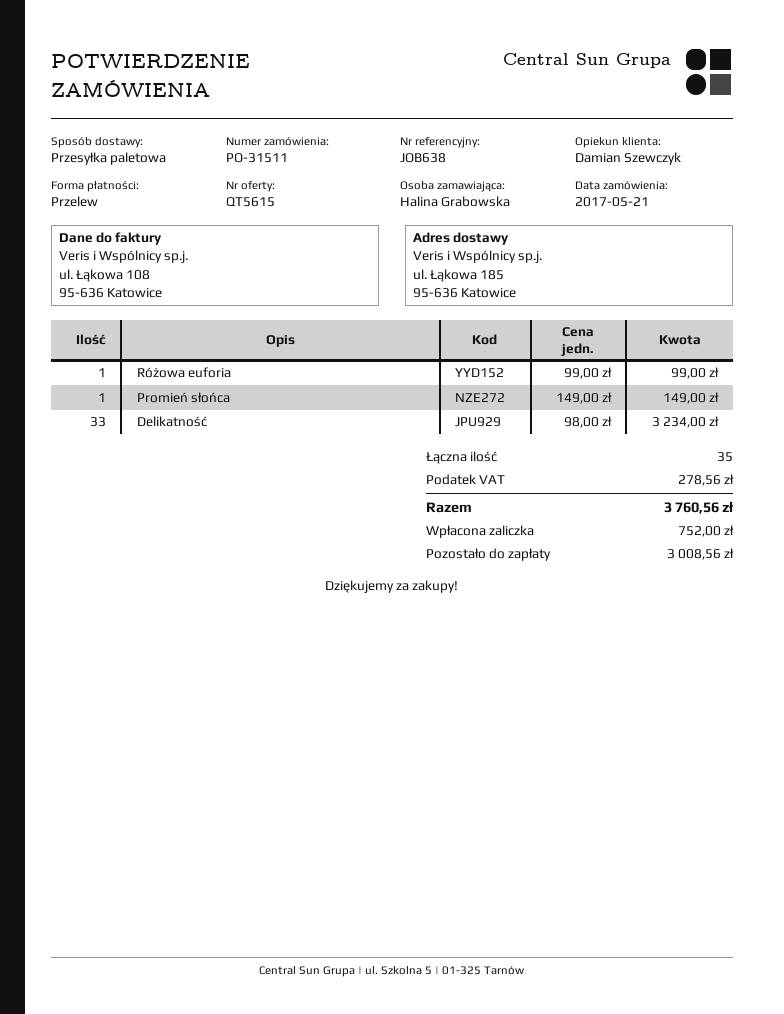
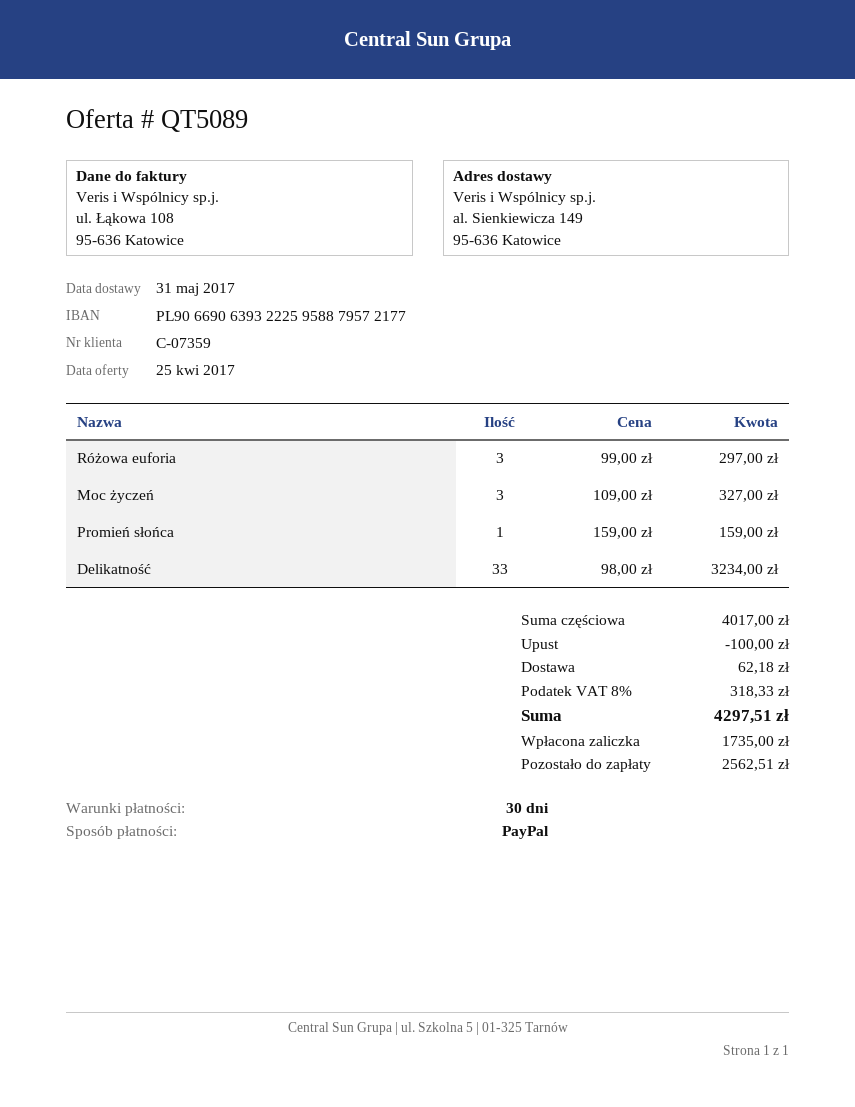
quote number: QT5615 -> QT5089
payment method: bank transfer -> PayPal
ship to: ul. Łąkowa 185, 95-636 Katowice -> al. Sienkiewicza 149, 95-636 Katowice
Różowa euforia: 1 x 99.00 = 99.00 -> 3 x 99.00 = 297.00
Promień słońca: 1 x 149.00 = 149.00 -> 1 x 159.00 = 159.00
Moc życzeń: none -> 3 x 109.00 = 327.00
discount: none -> 100.00
shipping: none -> 62.18
tax: 278.56 -> 318.33
total: 3760.56 -> 4297.51
deposit: 752.00 -> 1735.00
balance: 3008.56 -> 2562.51

